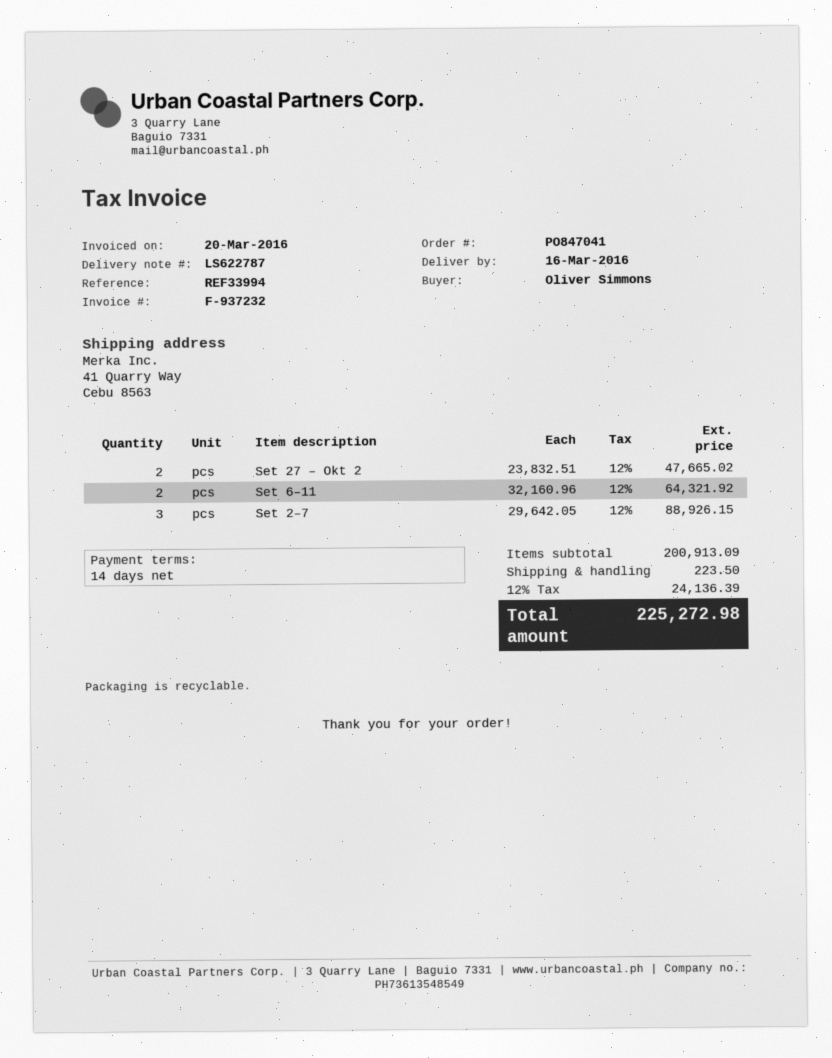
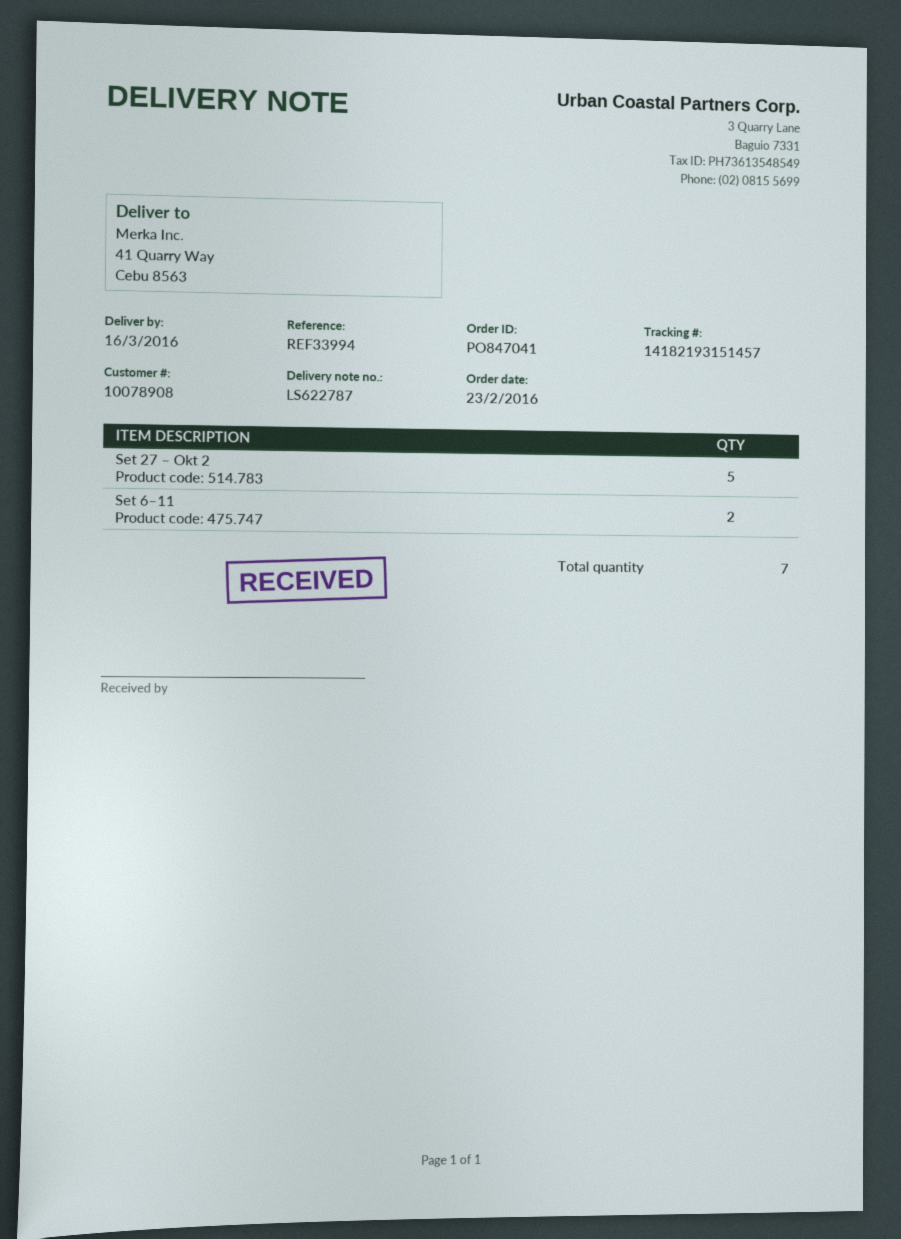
Set 27 – Okt 2: 2 -> 5
Set 2–7: 3 -> none

